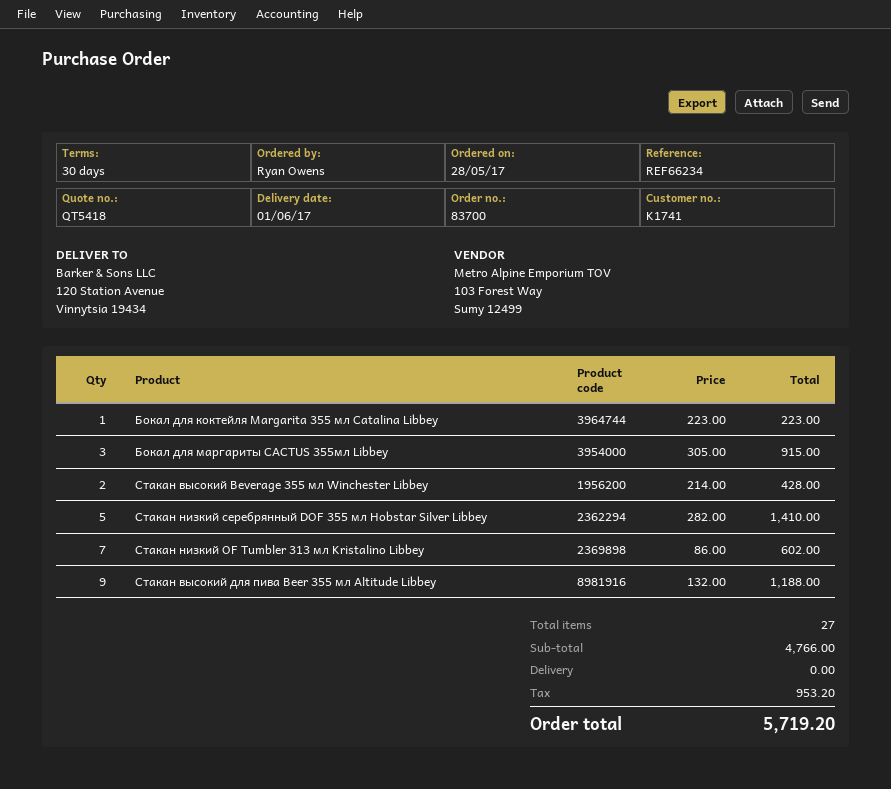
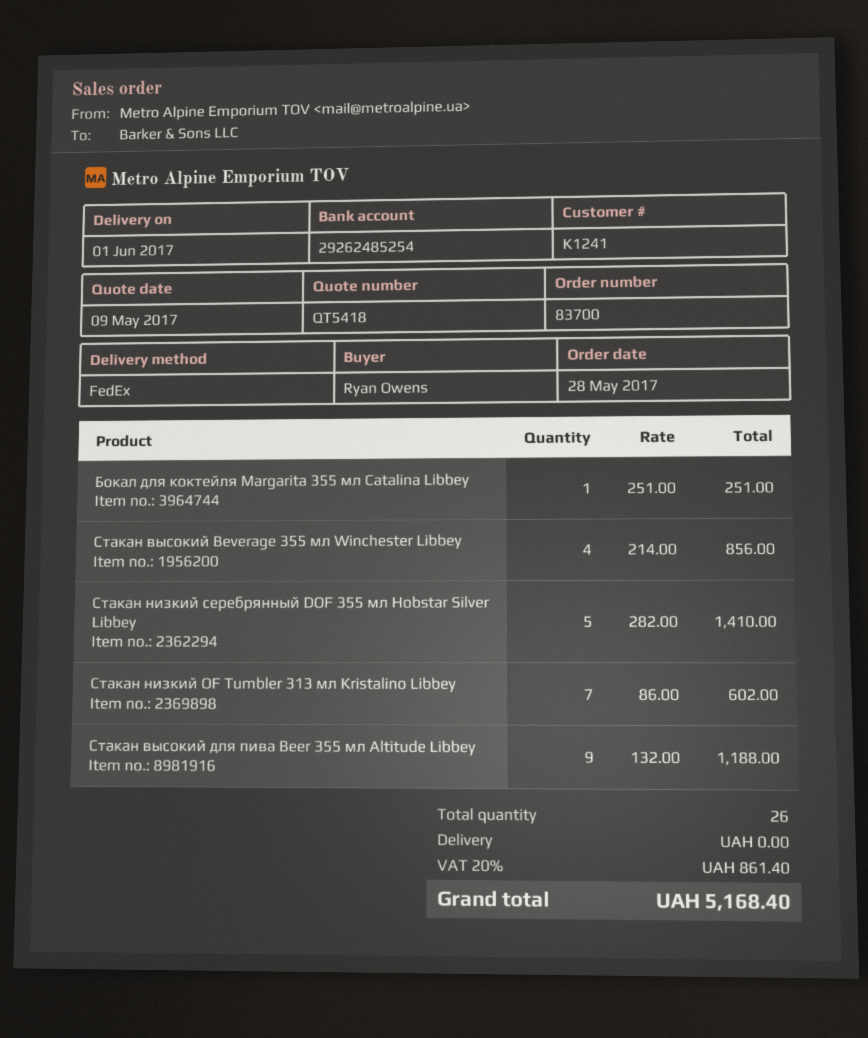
customer number: K1741 -> K1241
Бокал для коктейля Margarita 355 мл Catalina Libbey: 1 x 223.00 = 223.00 -> 1 x 251.00 = 251.00
Бокал для маргариты CACTUS 355мл Libbey: 3 x 305.00 = 915.00 -> none
Стакан высокий Beverage 355 мл Winchester Libbey: 2 x 214.00 = 428.00 -> 4 x 214.00 = 856.00
total quantity: 27 -> 26
tax: 953.20 -> 861.40
total: 5719.20 -> 5168.40

